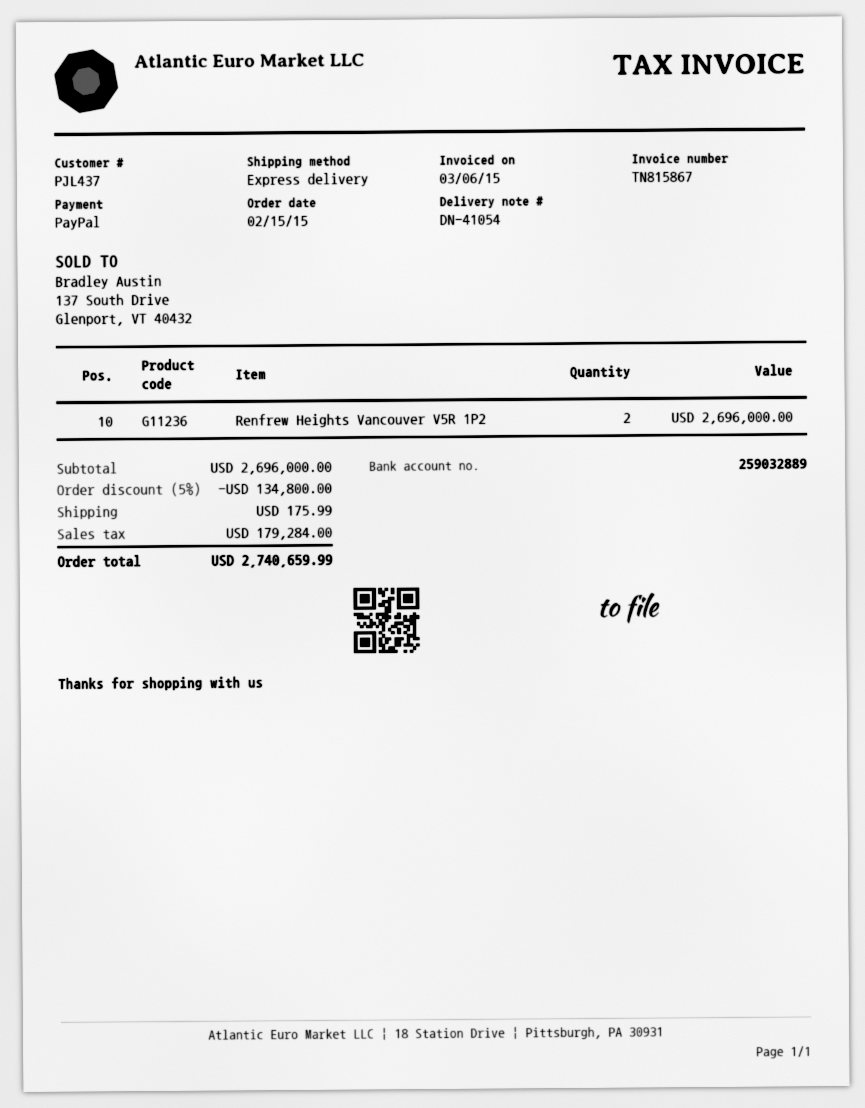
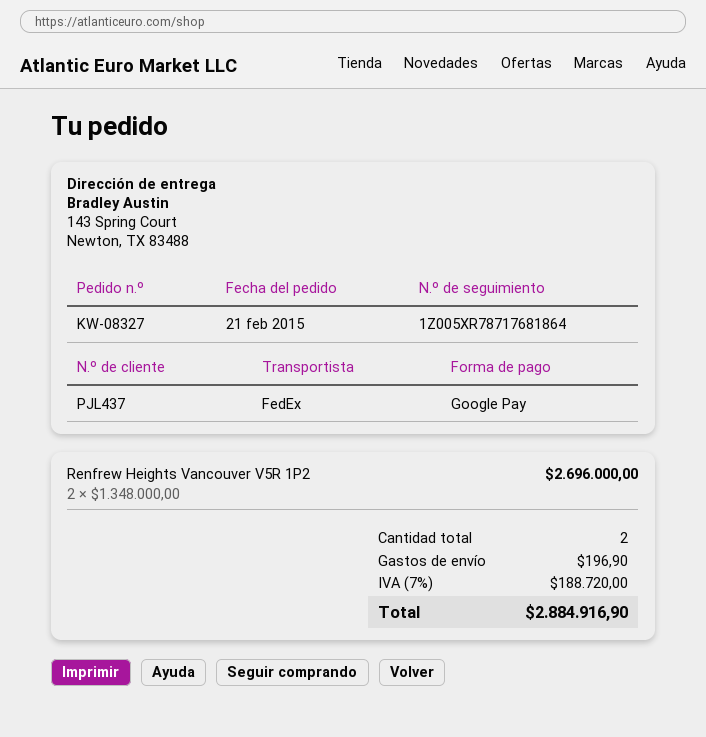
order date: 2015-02-15 -> 2015-02-21
payment method: PayPal -> Google Pay
shipping method: express -> FedEx
discount: 5% = 134800.00 -> none
shipping: 175.99 -> 196.90
tax: 179284.00 -> 188720.00
total: 2740659.99 -> 2884916.90

